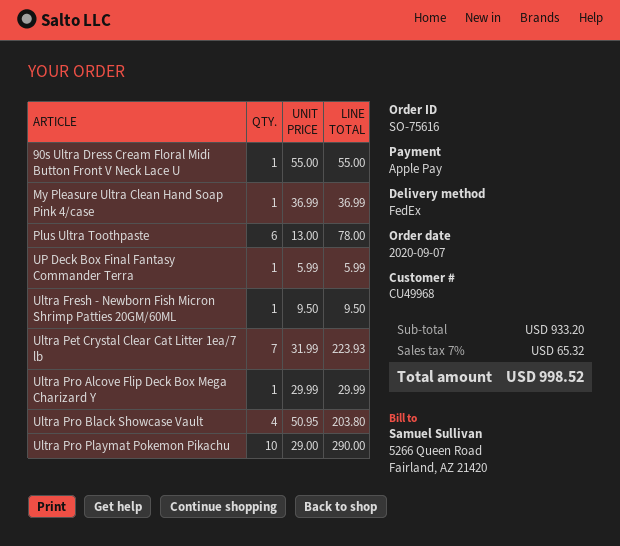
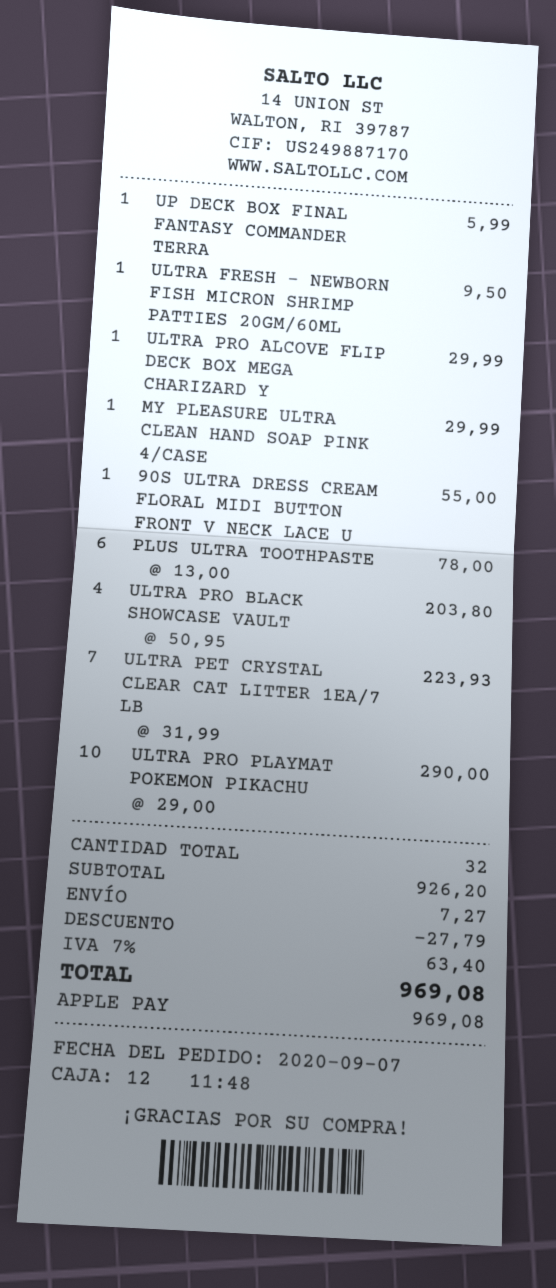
My Pleasure Ultra Clean Hand Soap Pink 4/case: 1 x 36.99 = 36.99 -> 1 x 29.99 = 29.99
subtotal: 933.20 -> 926.20
discount: none -> 27.79
shipping: none -> 7.27
tax: 7% = 65.32 -> 7% = 63.40
total: 998.52 -> 969.08

